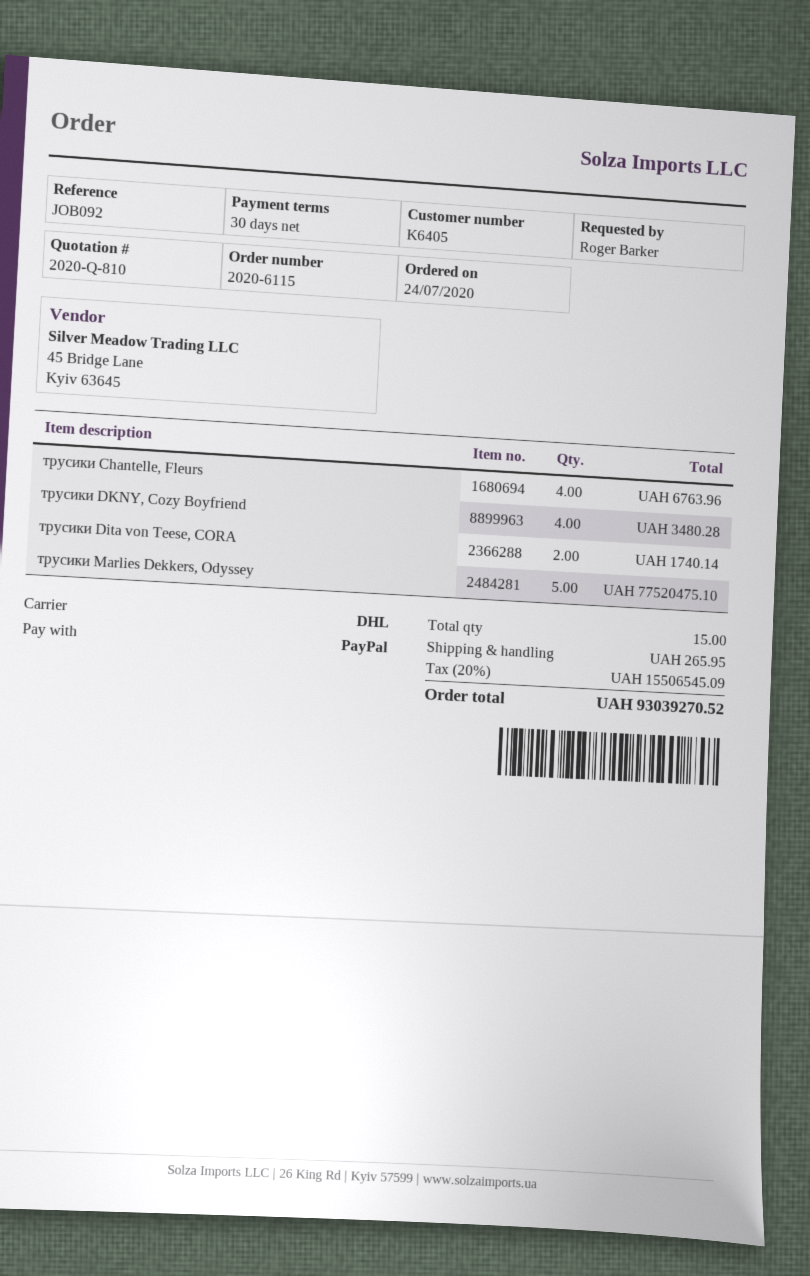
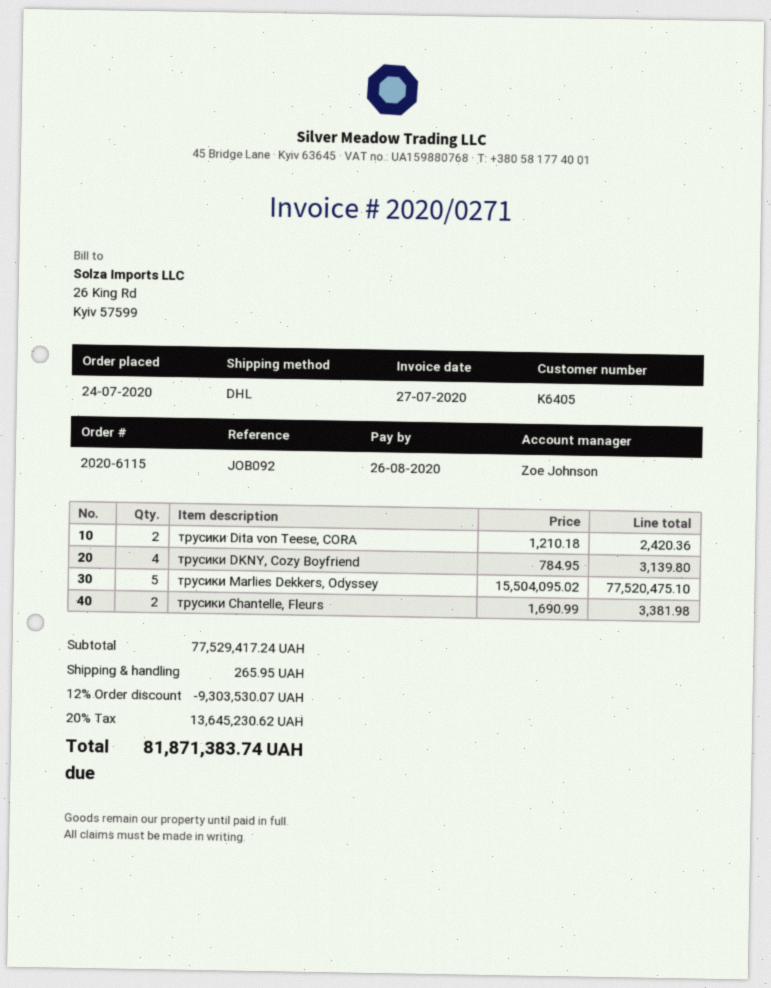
трусики Chantelle, Fleurs: 4 for 6763.96 -> 2 for 3381.98
трусики DKNY, Cozy Boyfriend: 4 for 3480.28 -> 4 for 3139.80
трусики Dita von Teese, CORA: 2 for 1740.14 -> 2 for 2420.36
discount: none -> 12% = 9303530.07
tax: 20% = 15506545.09 -> 20% = 13645230.62
total: 93039270.52 -> 81871383.74

